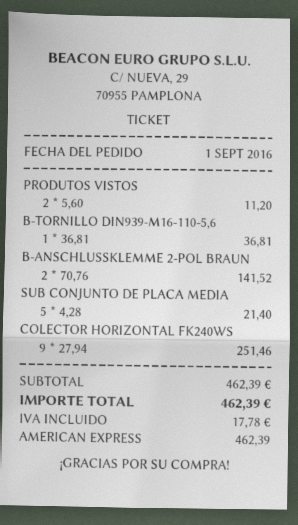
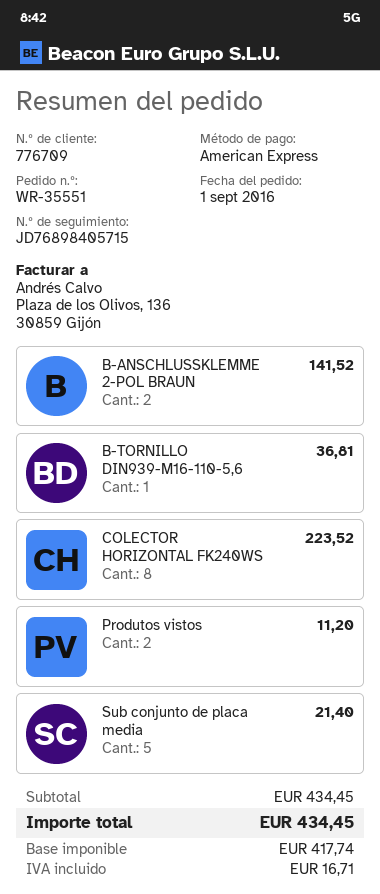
COLECTOR HORIZONTAL FK240WS: 9 for 251.46 -> 8 for 223.52
subtotal: 462.39 -> 434.45
tax: 17.78 -> 16.71
total: 462.39 -> 434.45

